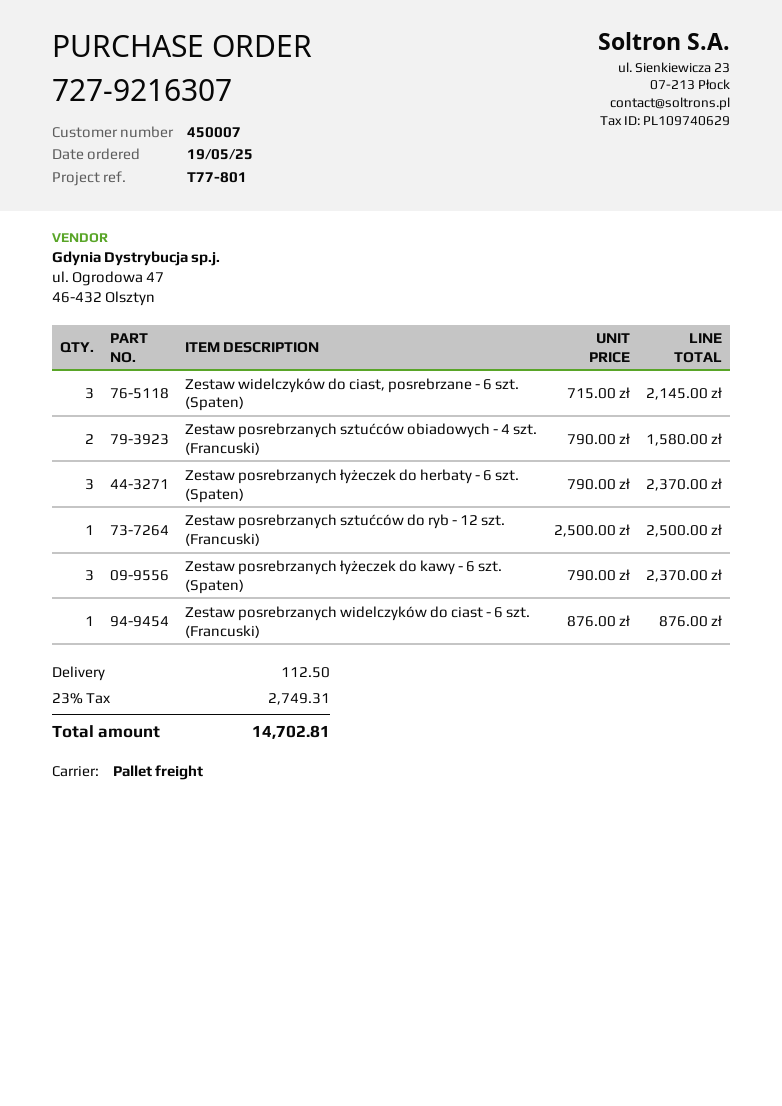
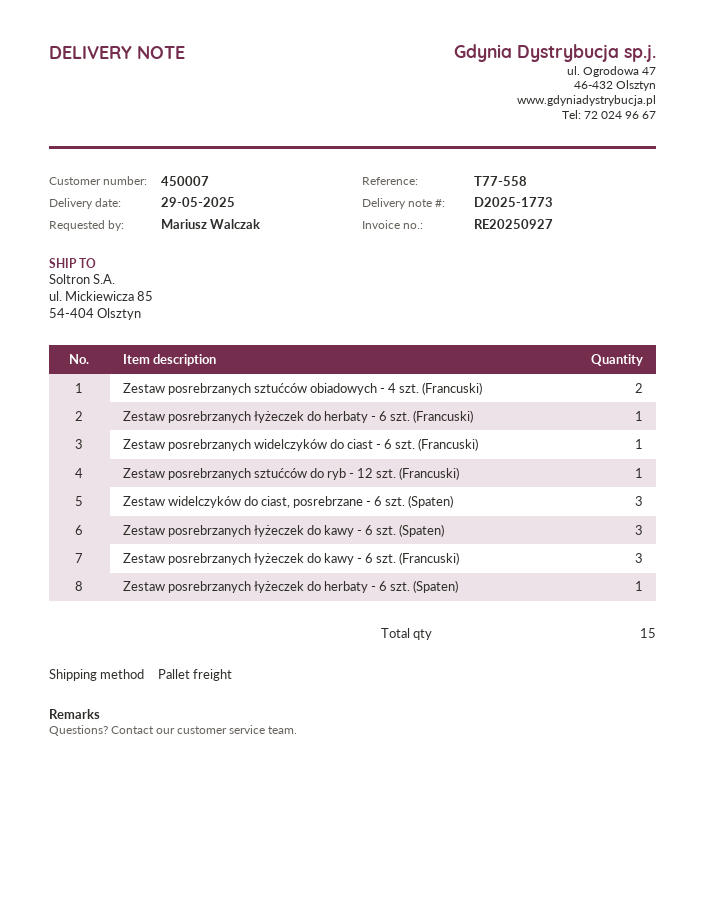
reference: T77-801 -> T77-558
Zestaw posrebrzanych łyżeczek do herbaty - 6 szt. (Spaten): 3 -> 1
Zestaw posrebrzanych łyżeczek do herbaty - 6 szt. (Francuski): none -> 1
Zestaw posrebrzanych łyżeczek do kawy - 6 szt. (Francuski): none -> 3

